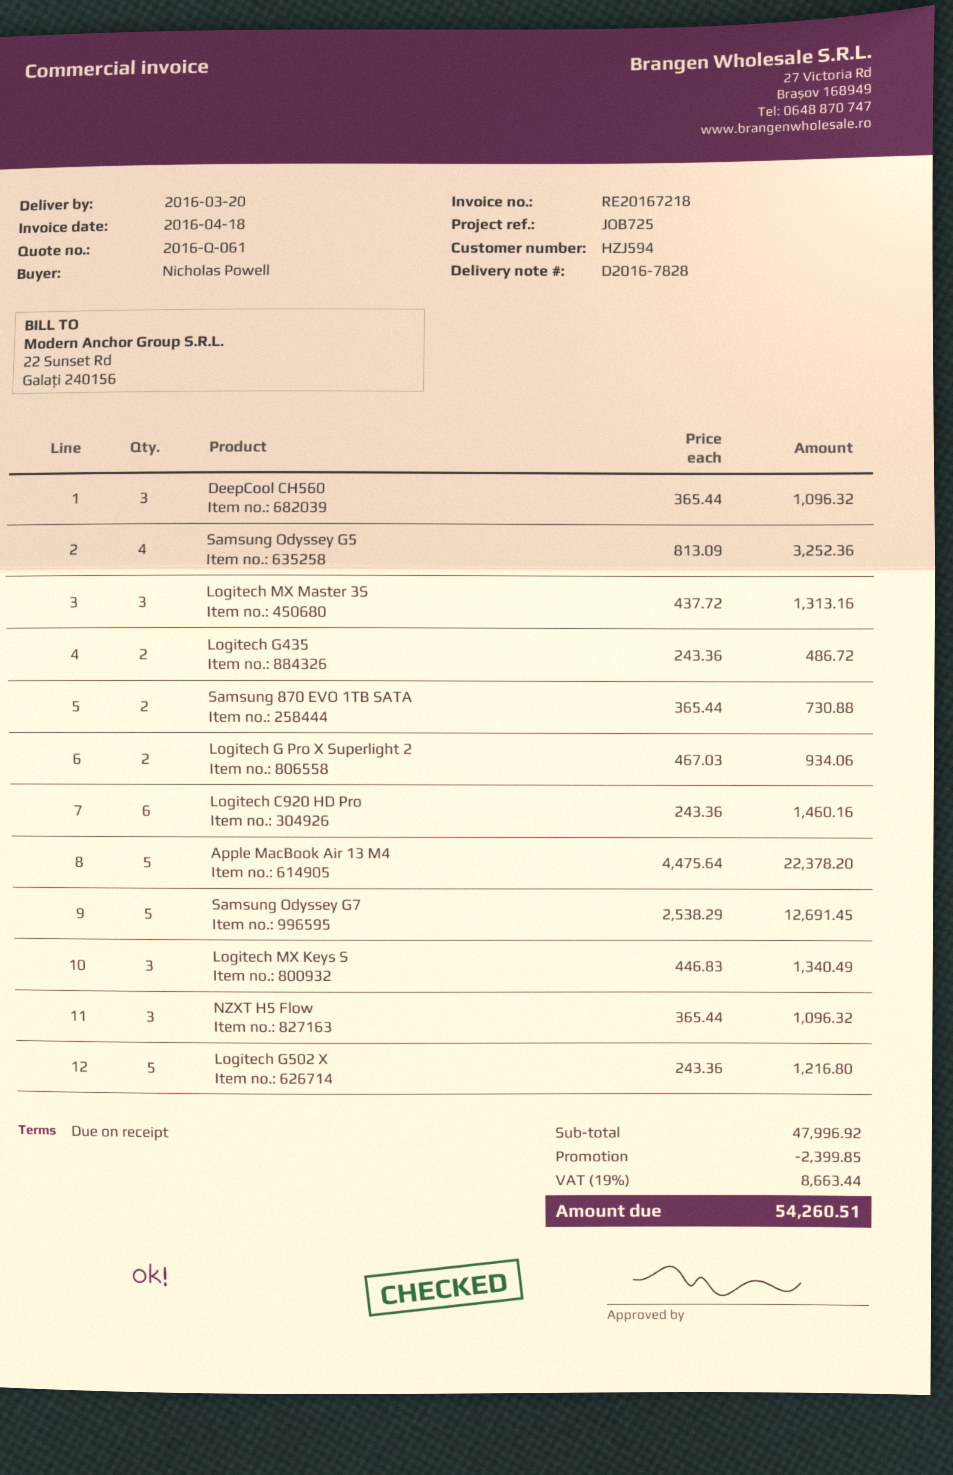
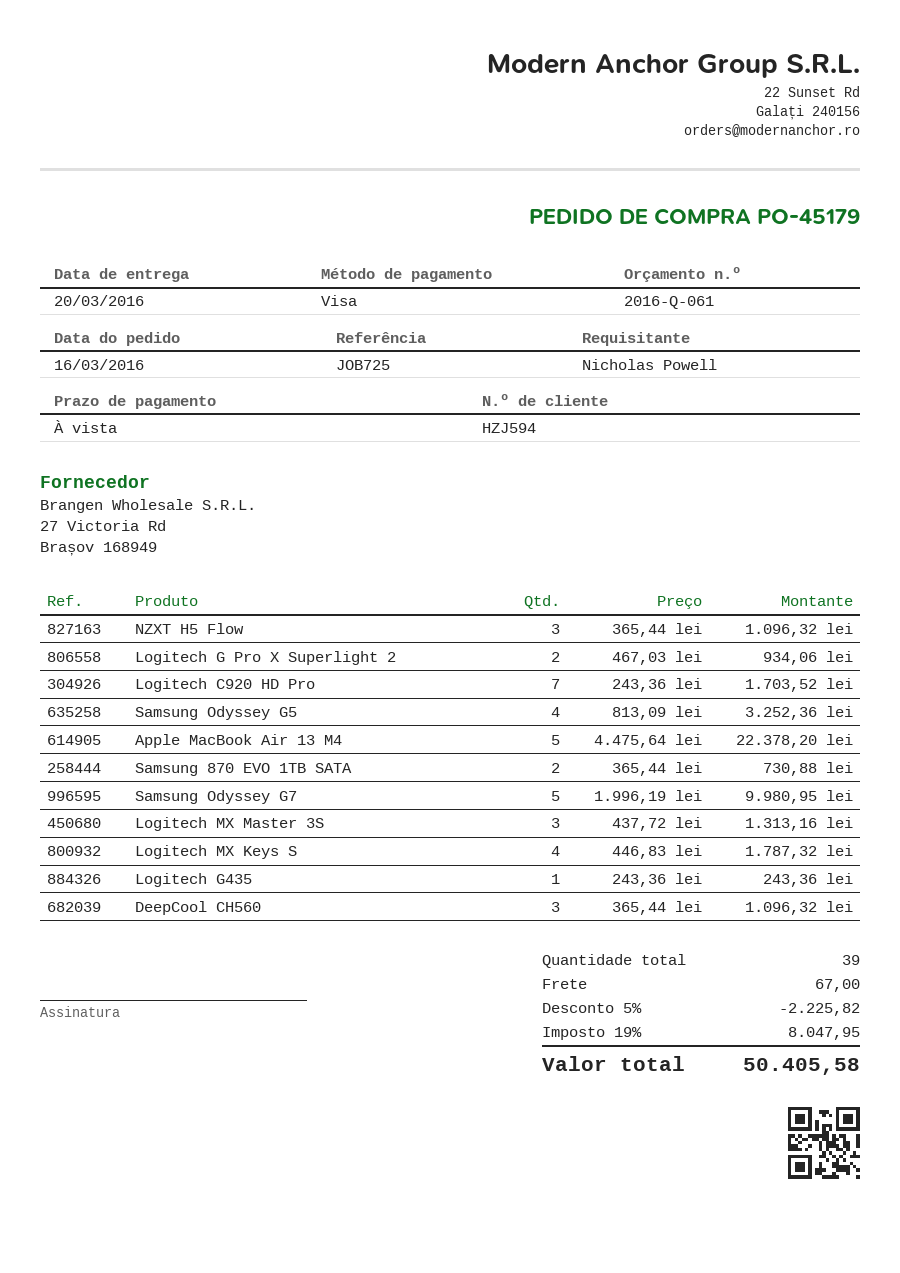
Logitech G435: 2 x 243.36 = 486.72 -> 1 x 243.36 = 243.36
Logitech C920 HD Pro: 6 x 243.36 = 1460.16 -> 7 x 243.36 = 1703.52
Samsung Odyssey G7: 5 x 2538.29 = 12691.45 -> 5 x 1996.19 = 9980.95
Logitech MX Keys S: 3 x 446.83 = 1340.49 -> 4 x 446.83 = 1787.32
Logitech G502 X: 5 x 243.36 = 1216.80 -> none
discount: 2399.85 -> 2225.82
shipping: none -> 67.00
tax: 19% = 8663.44 -> 19% = 8047.95
total: 54260.51 -> 50405.58

